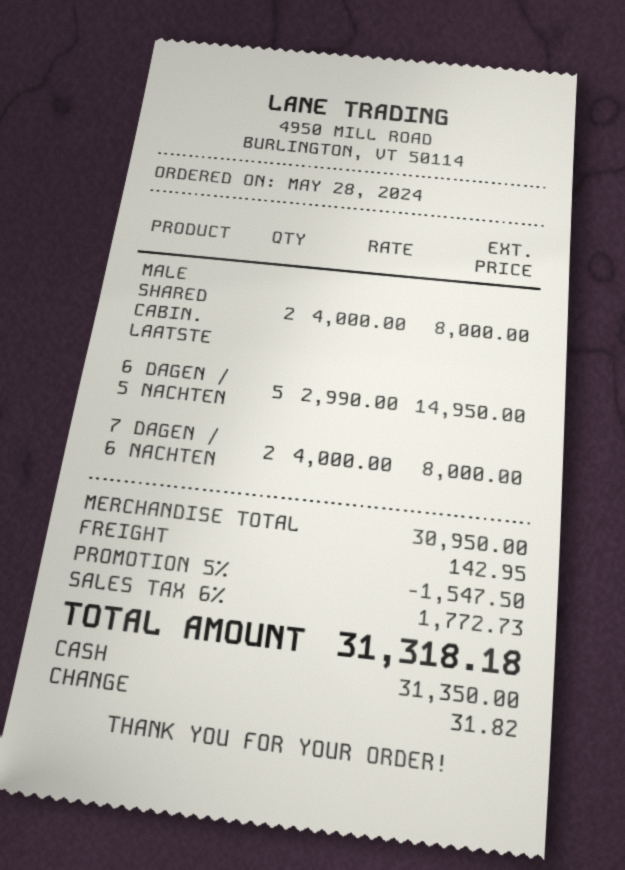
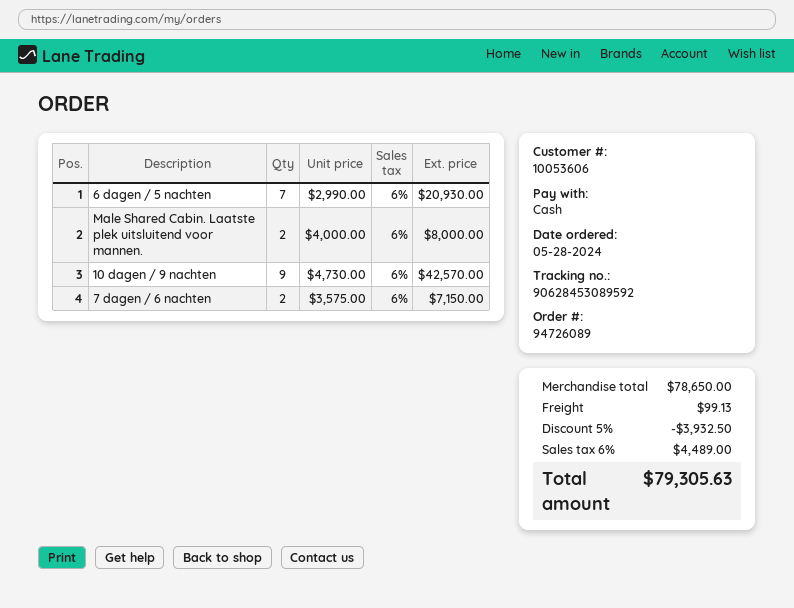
6 DAGEN / 5 NACHTEN: 5 x 2990.00 = 14950.00 -> 7 x 2990.00 = 20930.00
7 DAGEN / 6 NACHTEN: 2 x 4000.00 = 8000.00 -> 2 x 3575.00 = 7150.00
10 dagen / 9 nachten: none -> 9 x 4730.00 = 42570.00
subtotal: 30950.00 -> 78650.00
discount: 5% = 1547.50 -> 5% = 3932.50
shipping: 142.95 -> 99.13
tax: 6% = 1772.73 -> 6% = 4489.00
total: 31318.18 -> 79305.63

